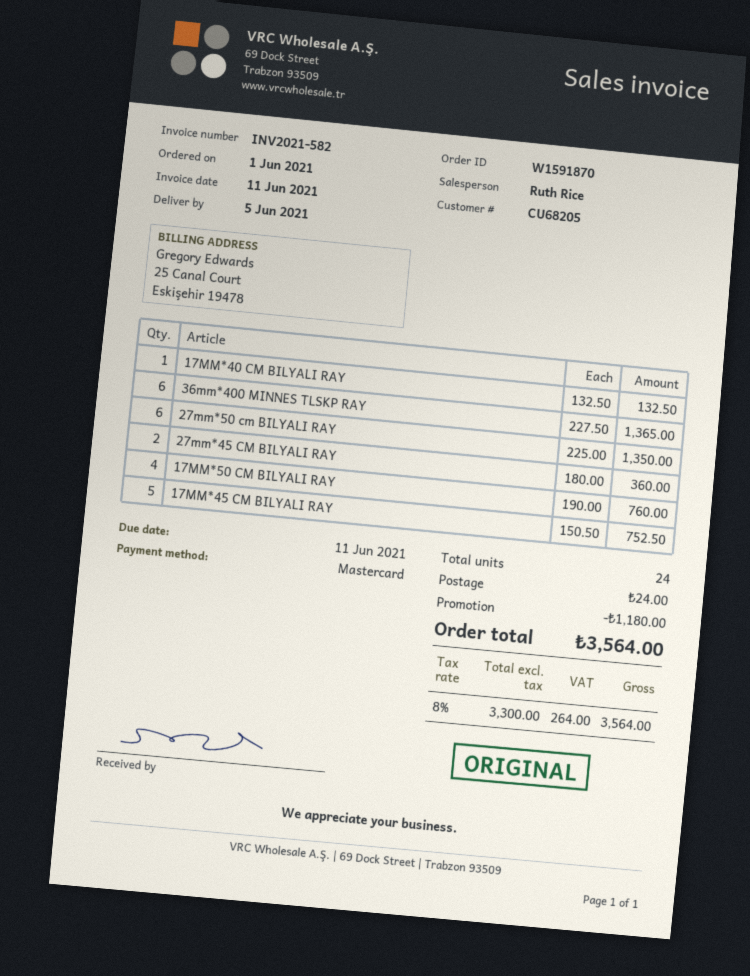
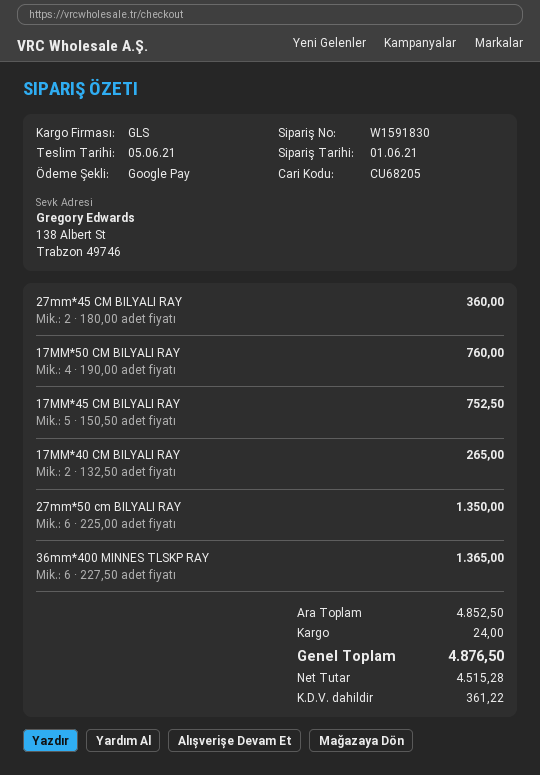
order number: W1591870 -> W1591830
payment method: Mastercard -> Google Pay
17MM*40 CM BILYALI RAY: 1 x 132.50 = 132.50 -> 2 x 132.50 = 265.00
discount: 1180.00 -> none
net: 3300.00 -> 4515.28
tax: 264.00 -> 361.22
total: 3564.00 -> 4876.50

